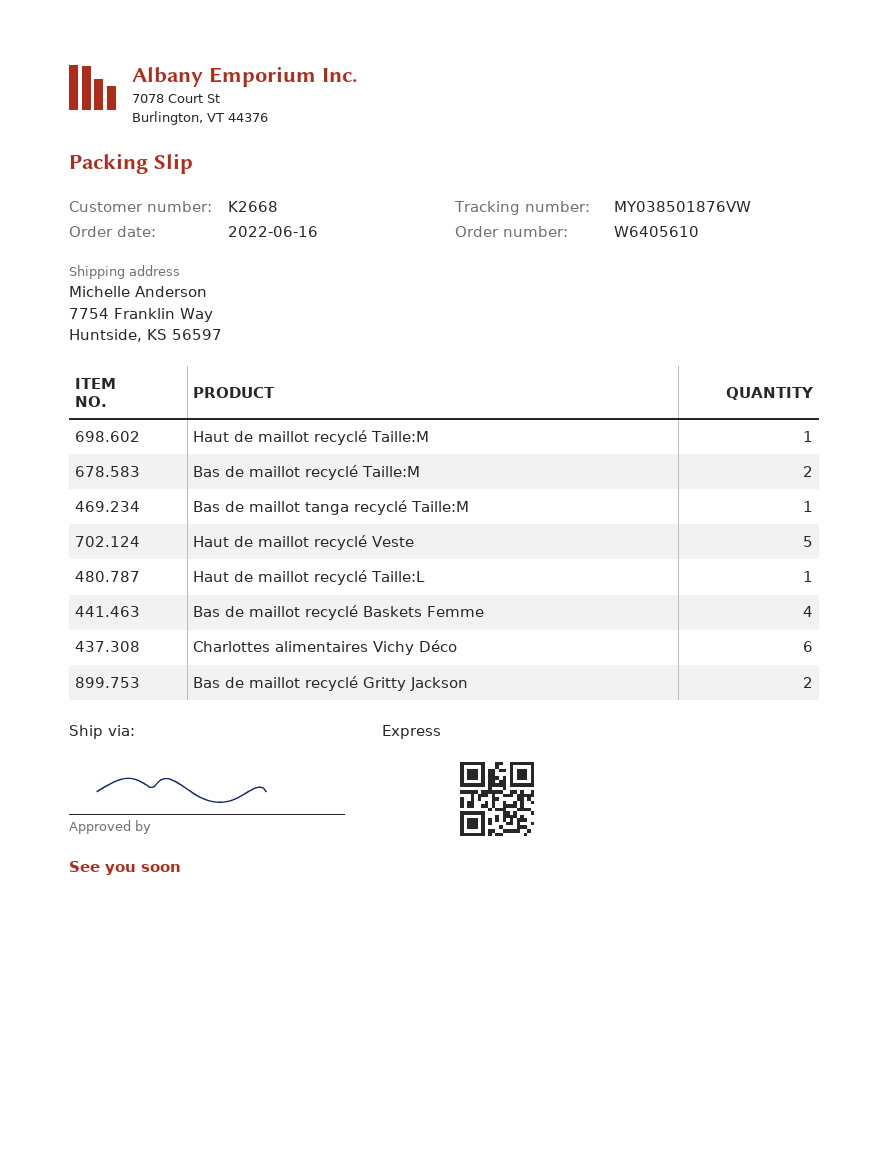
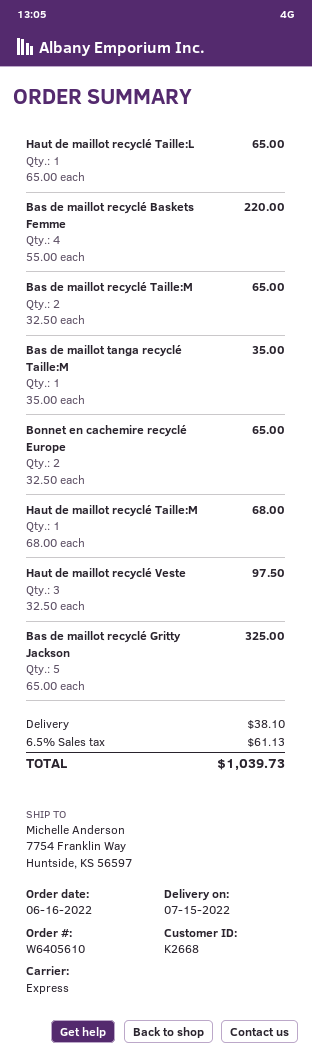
Haut de maillot recyclé Veste: 5 -> 3
Charlottes alimentaires Vichy Déco: 6 -> none
Bas de maillot recyclé Gritty Jackson: 2 -> 5
Bonnet en cachemire recyclé Europe: none -> 2

